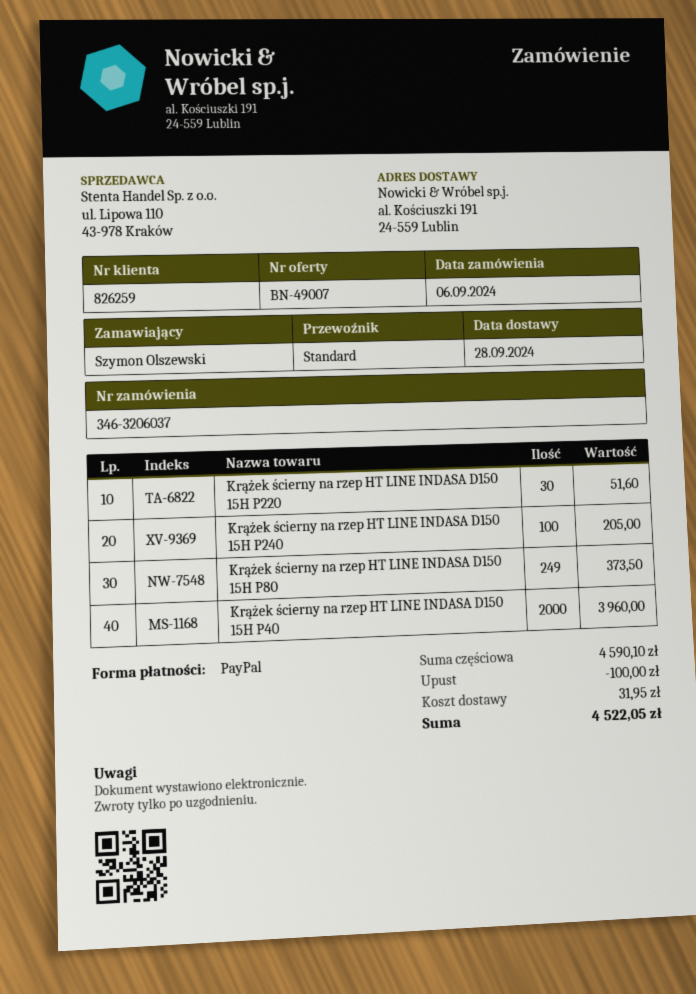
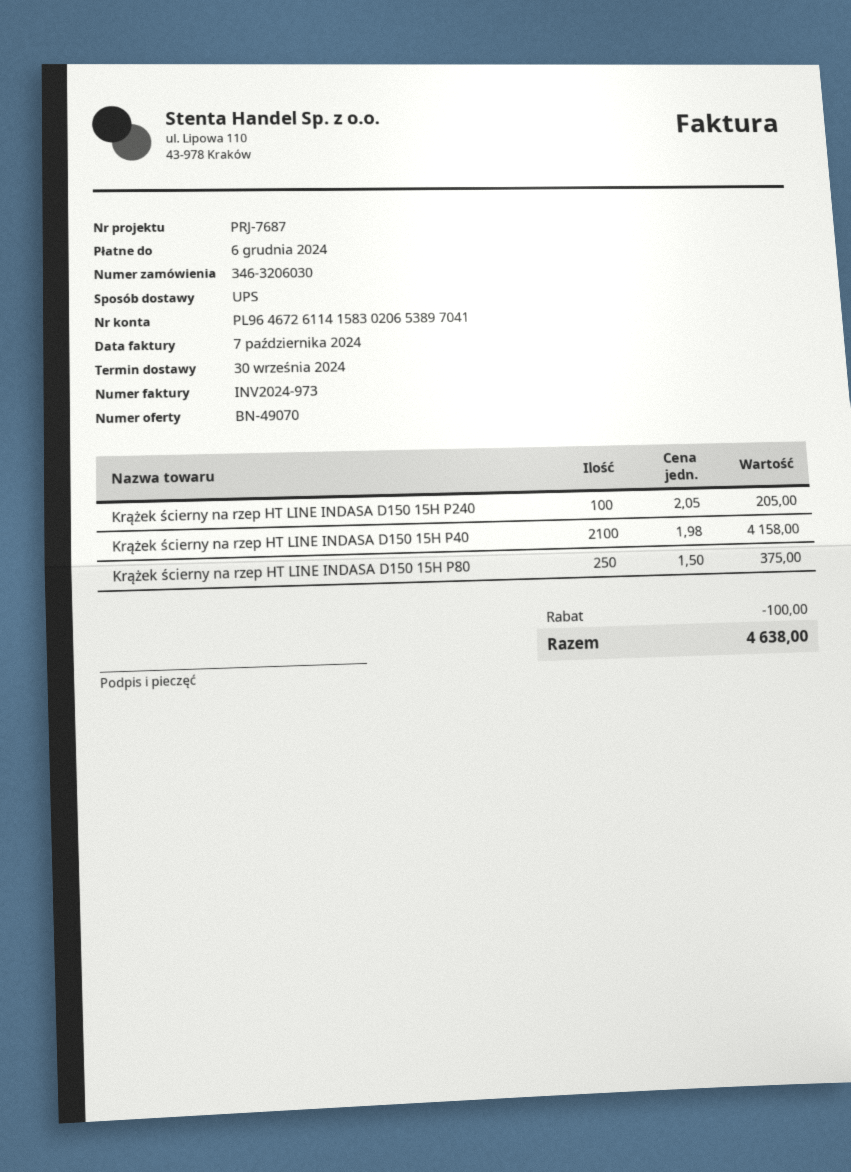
quote number: BN-49007 -> BN-49070
order number: 346-3206037 -> 346-3206030
delivery date: 2024-09-28 -> 2024-09-30
shipping method: standard -> UPS
Krążek ścierny na rzep HT LINE INDASA D150 15H P220: 30 for 51.60 -> none
Krążek ścierny na rzep HT LINE INDASA D150 15H P80: 249 for 373.50 -> 250 for 375.00
Krążek ścierny na rzep HT LINE INDASA D150 15H P40: 2000 for 3960.00 -> 2100 for 4158.00
shipping: 31.95 -> none
total: 4522.05 -> 4638.00

